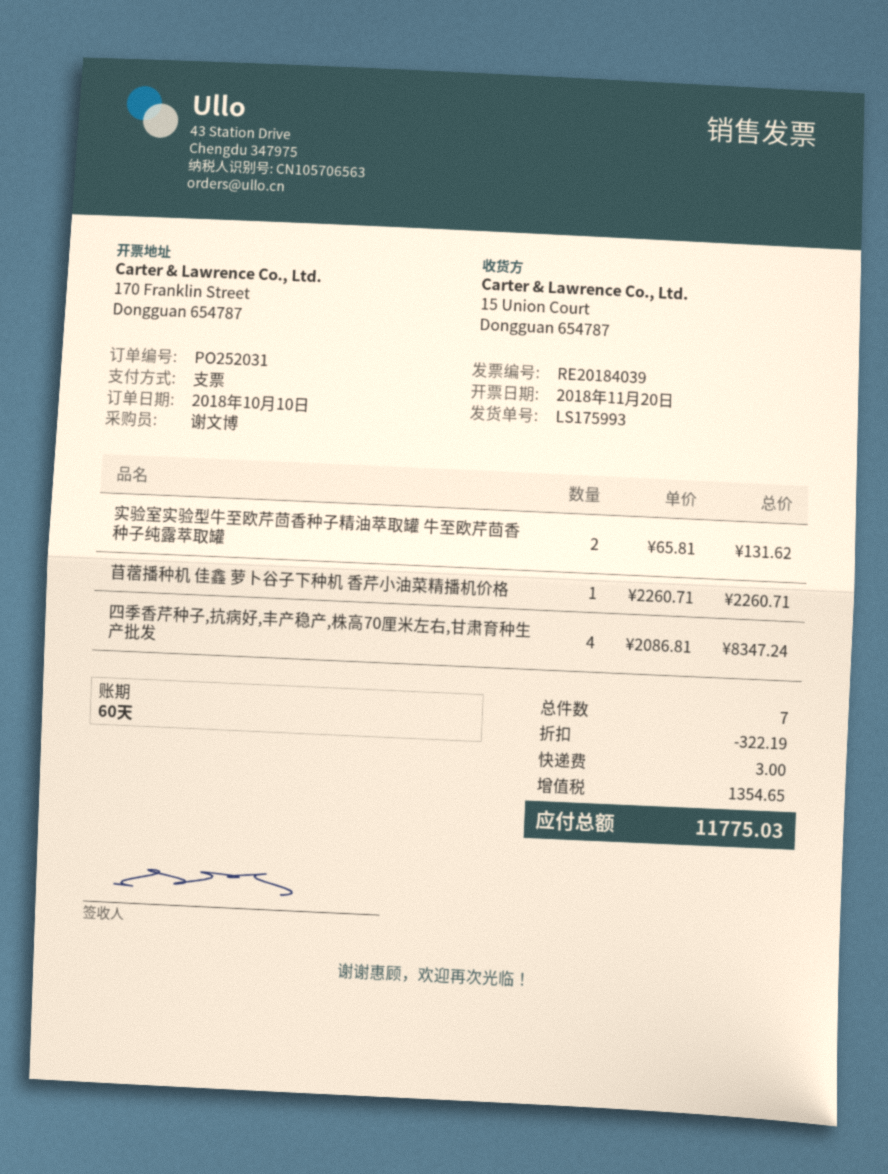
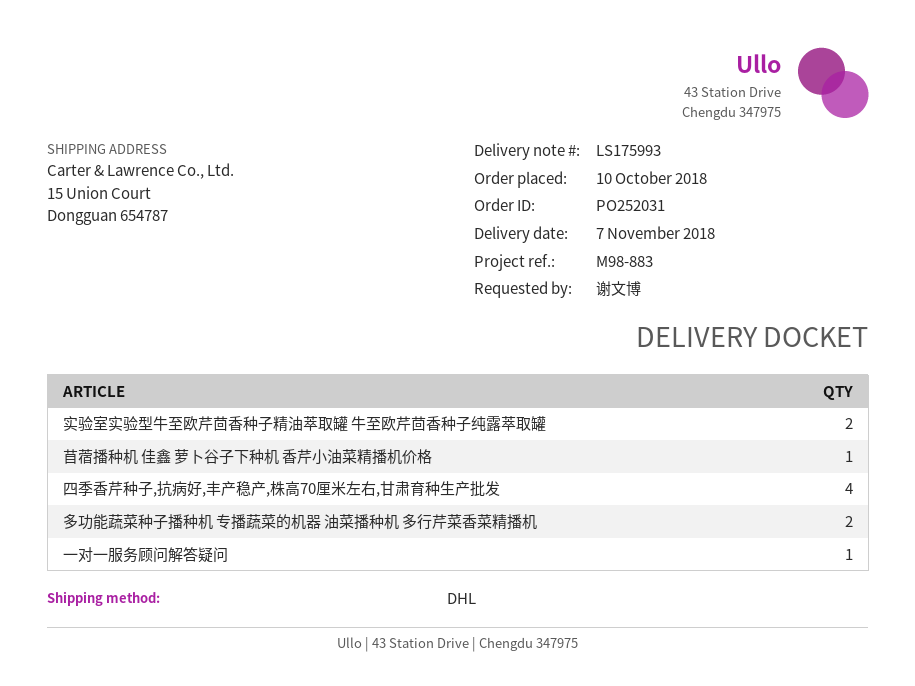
多功能蔬菜种子播种机 专播蔬菜的机器 油菜播种机 多行芹菜香菜精播机: none -> 2
一对一服务顾问解答疑问: none -> 1

